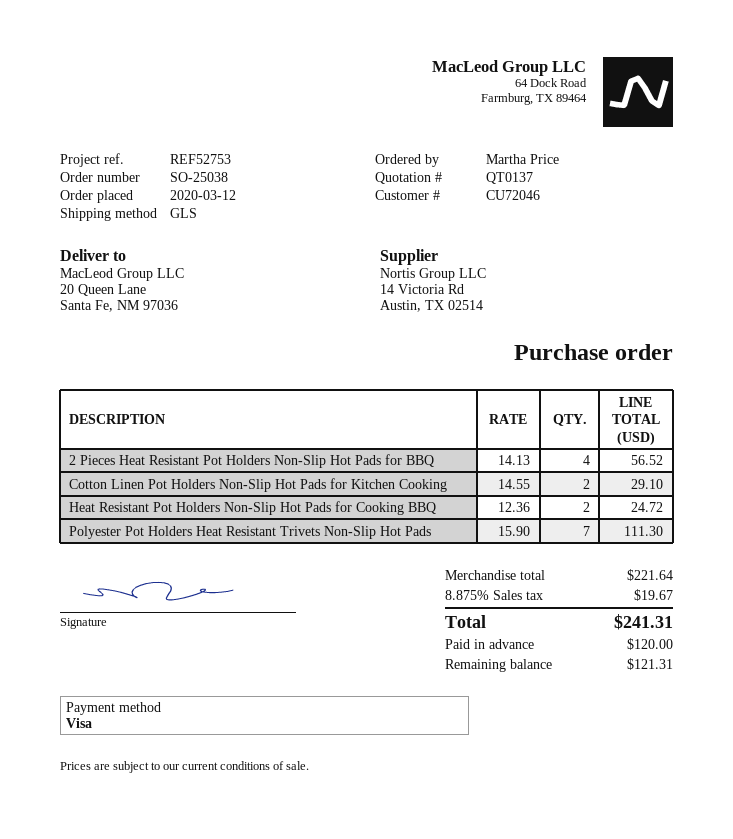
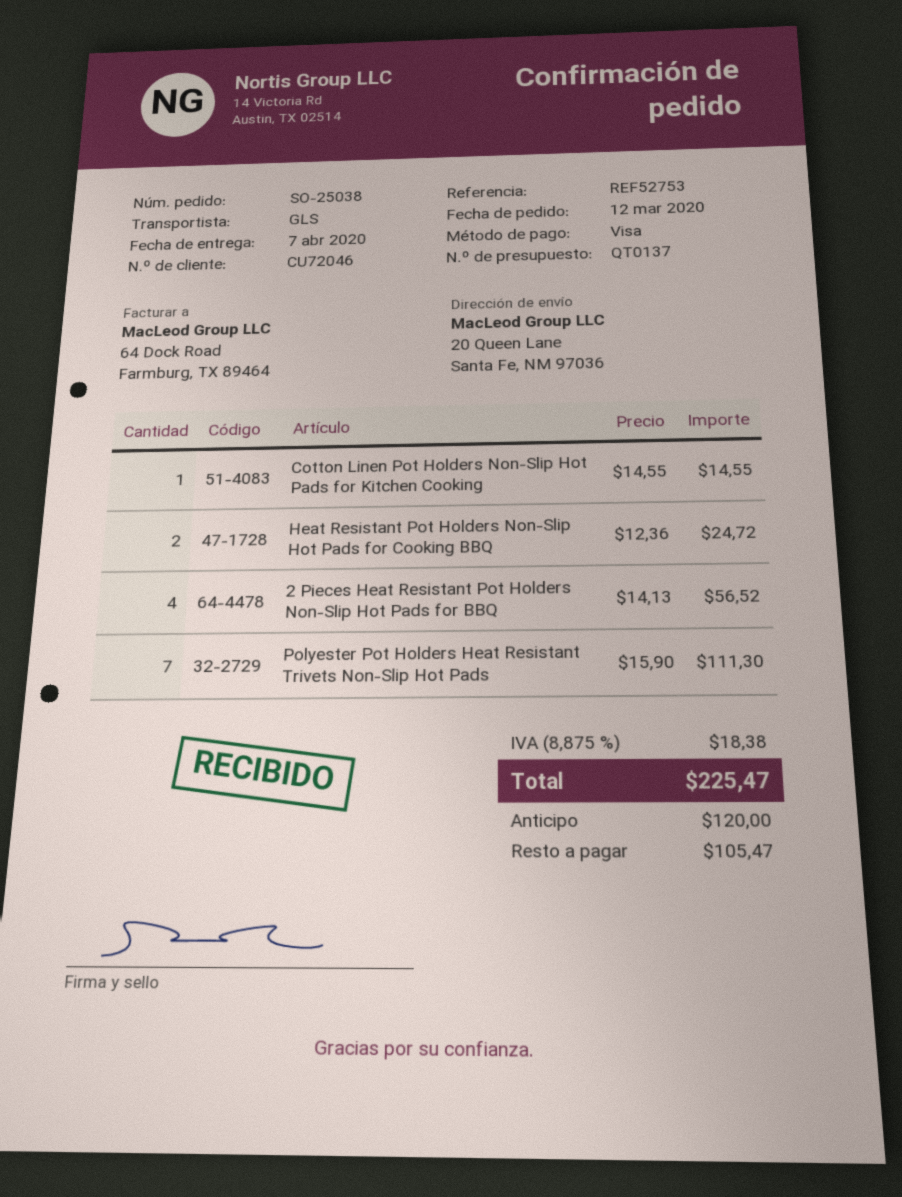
Cotton Linen Pot Holders Non-Slip Hot Pads for Kitchen Cooking: 2 x 14.55 = 29.10 -> 1 x 14.55 = 14.55
tax: 8.875% = 19.67 -> 8.875% = 18.38
total: 241.31 -> 225.47
balance: 121.31 -> 105.47

